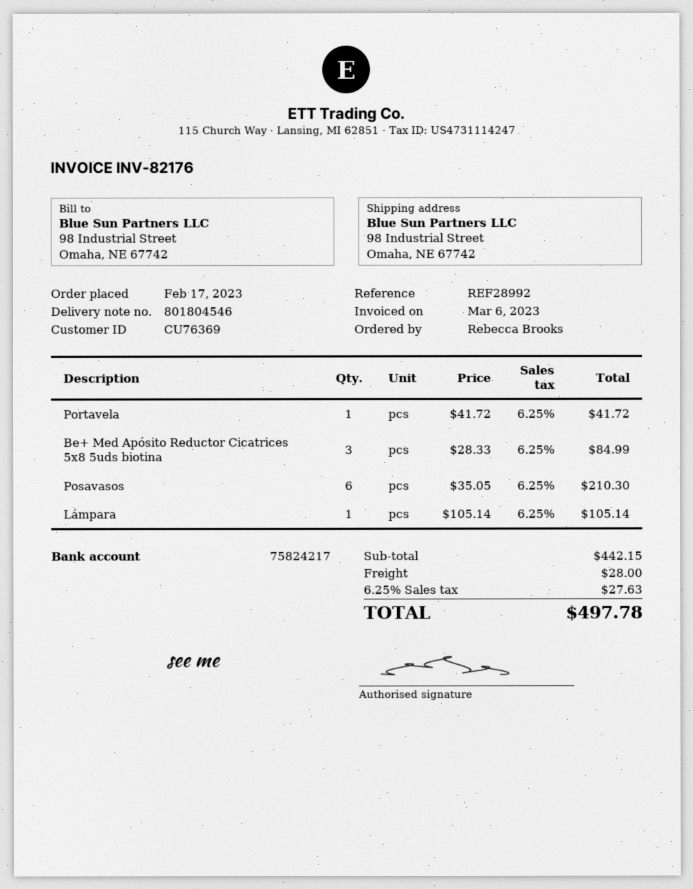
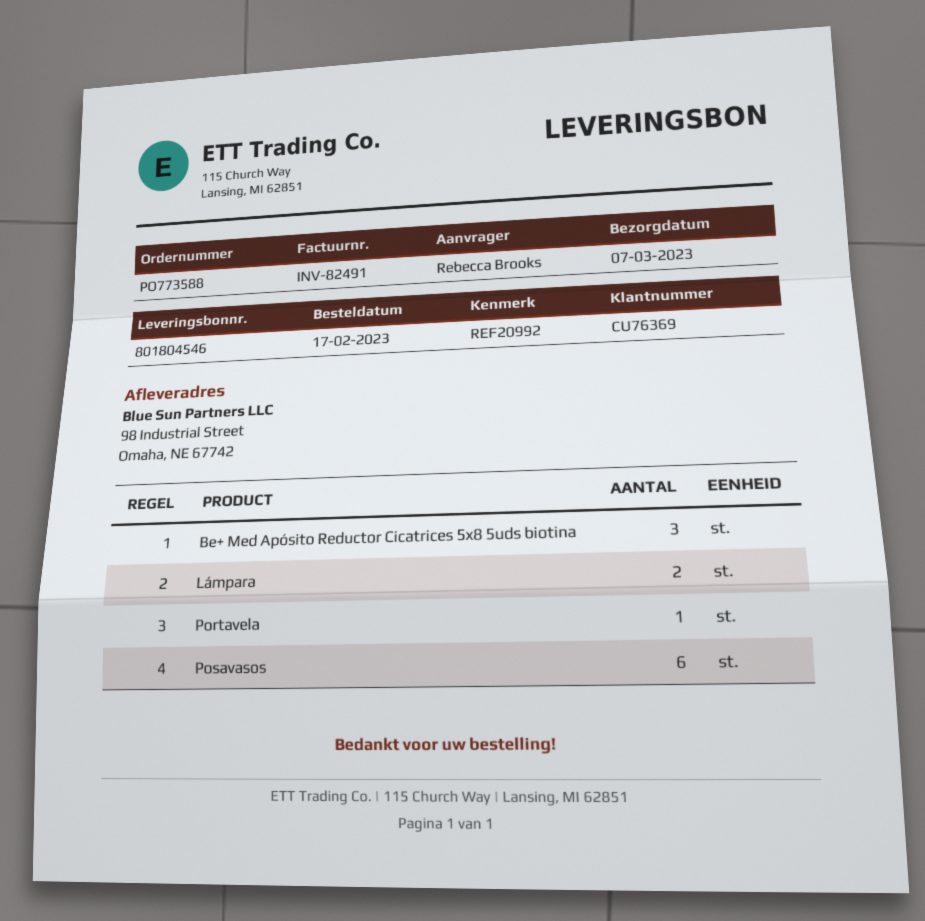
invoice number: INV-82176 -> INV-82491
reference: REF28992 -> REF20992
Lámpara: 1 -> 2

